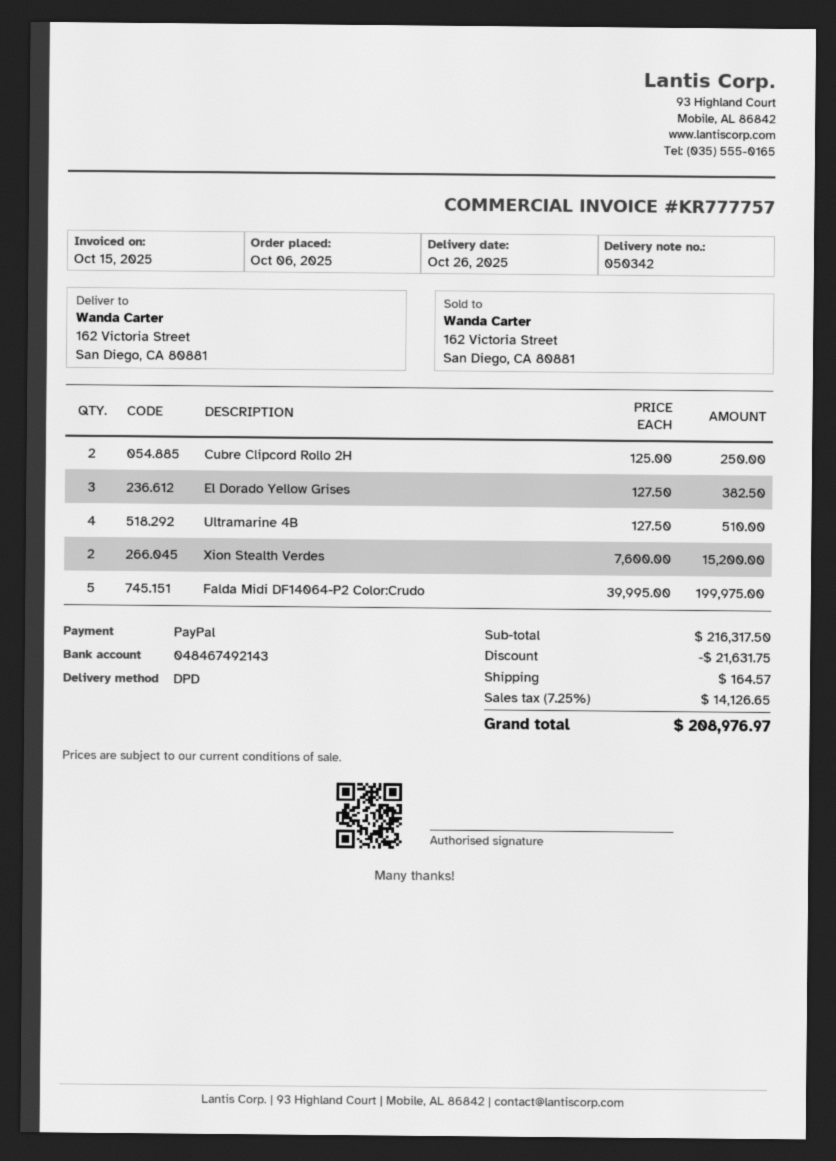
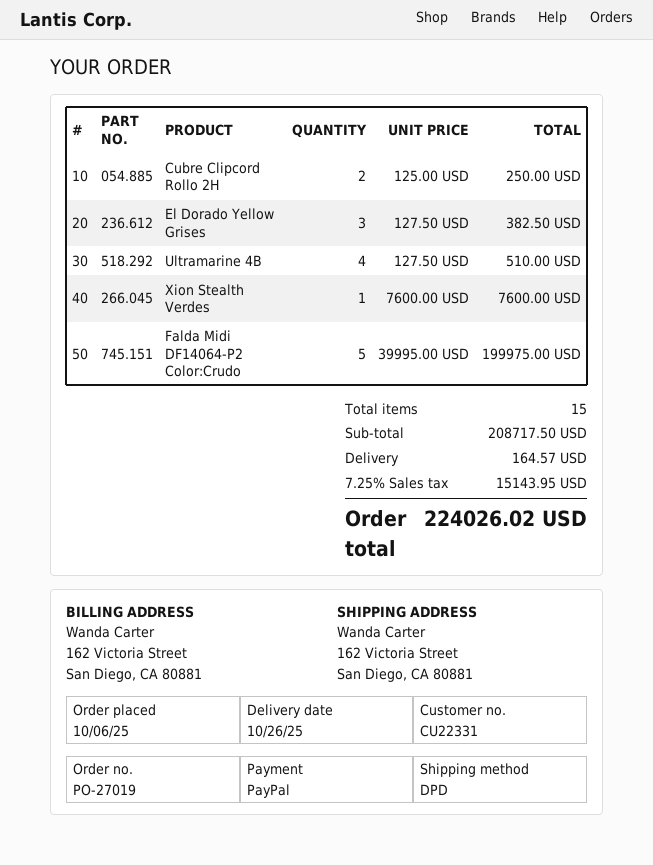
Xion Stealth Verdes: 2 x 7600.00 = 15200.00 -> 1 x 7600.00 = 7600.00
subtotal: 216317.50 -> 208717.50
discount: 21631.75 -> none
tax: 7.25% = 14126.65 -> 7.25% = 15143.95
total: 208976.97 -> 224026.02

